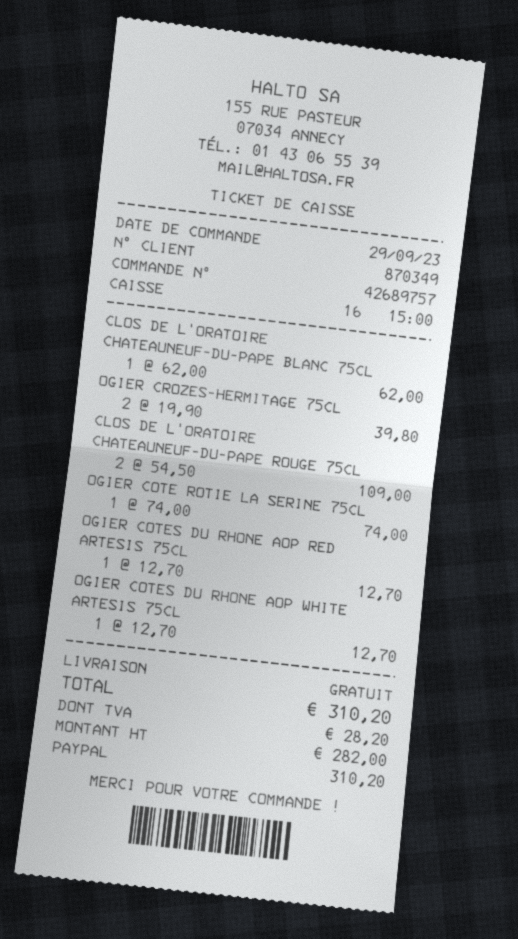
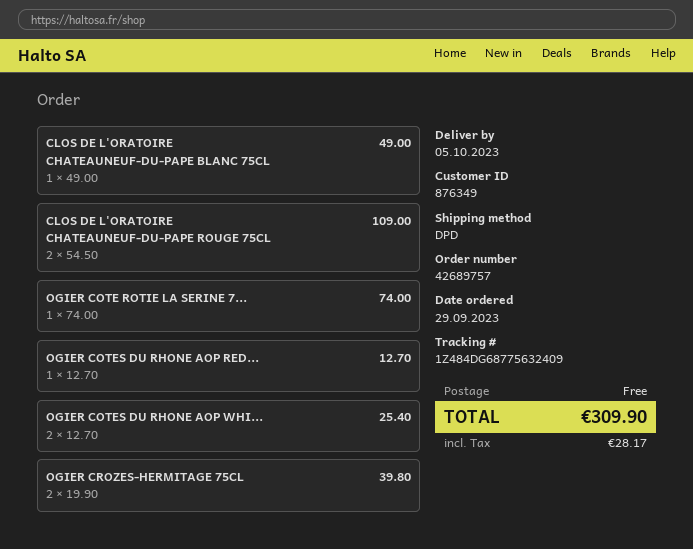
customer number: 870349 -> 876349
CLOS DE L'ORATOIRE CHATEAUNEUF-DU-PAPE BLANC 75CL: 1 x 62.00 = 62.00 -> 1 x 49.00 = 49.00
OGIER COTES DU RHONE AOP WHITE ARTESIS 75CL: 1 x 12.70 = 12.70 -> 2 x 12.70 = 25.40
tax: 28.20 -> 28.17
total: 310.20 -> 309.90

